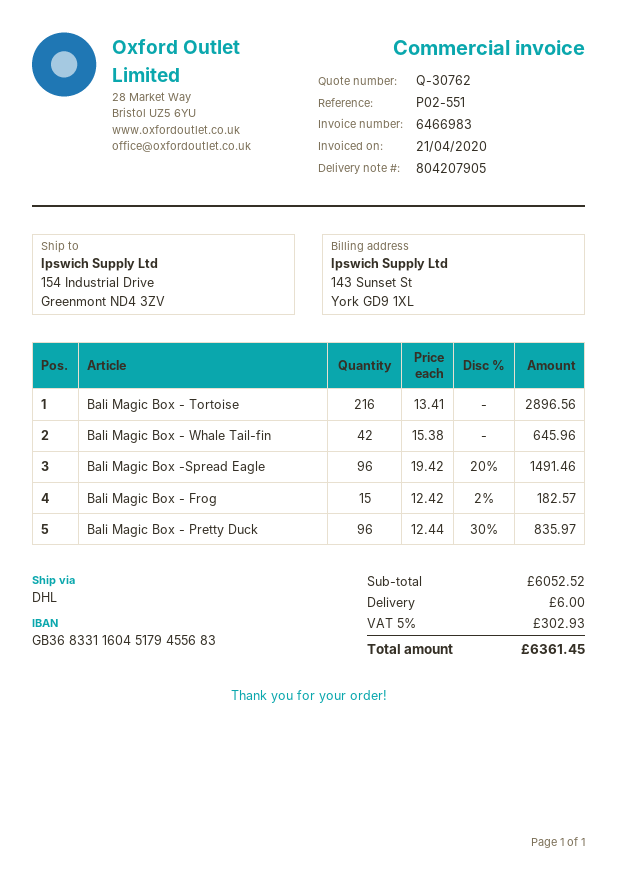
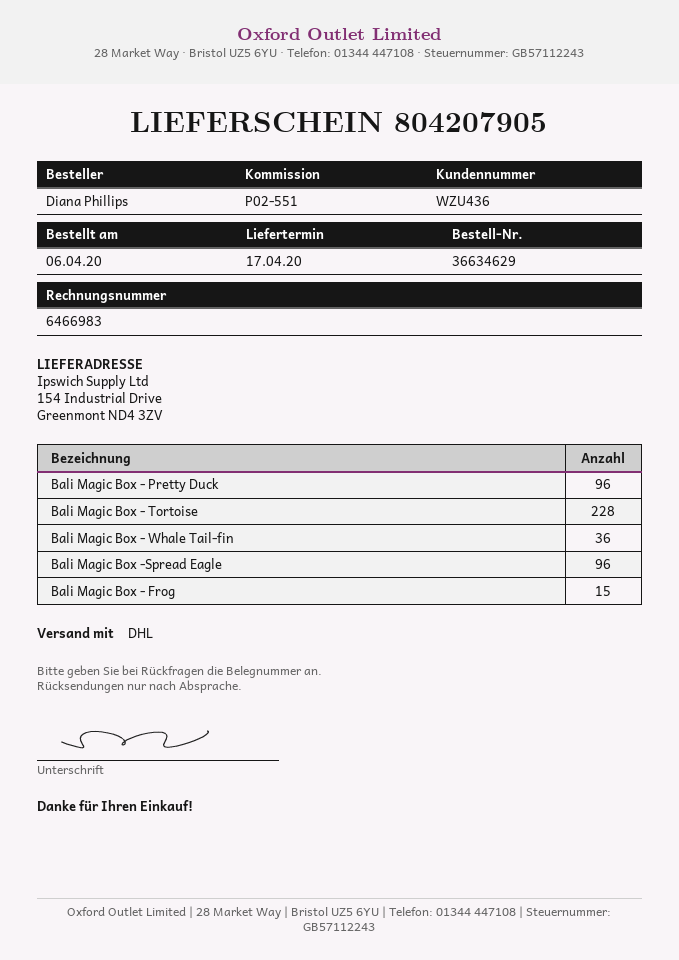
Bali Magic Box - Tortoise: 216 -> 228
Bali Magic Box - Whale Tail-fin: 42 -> 36

